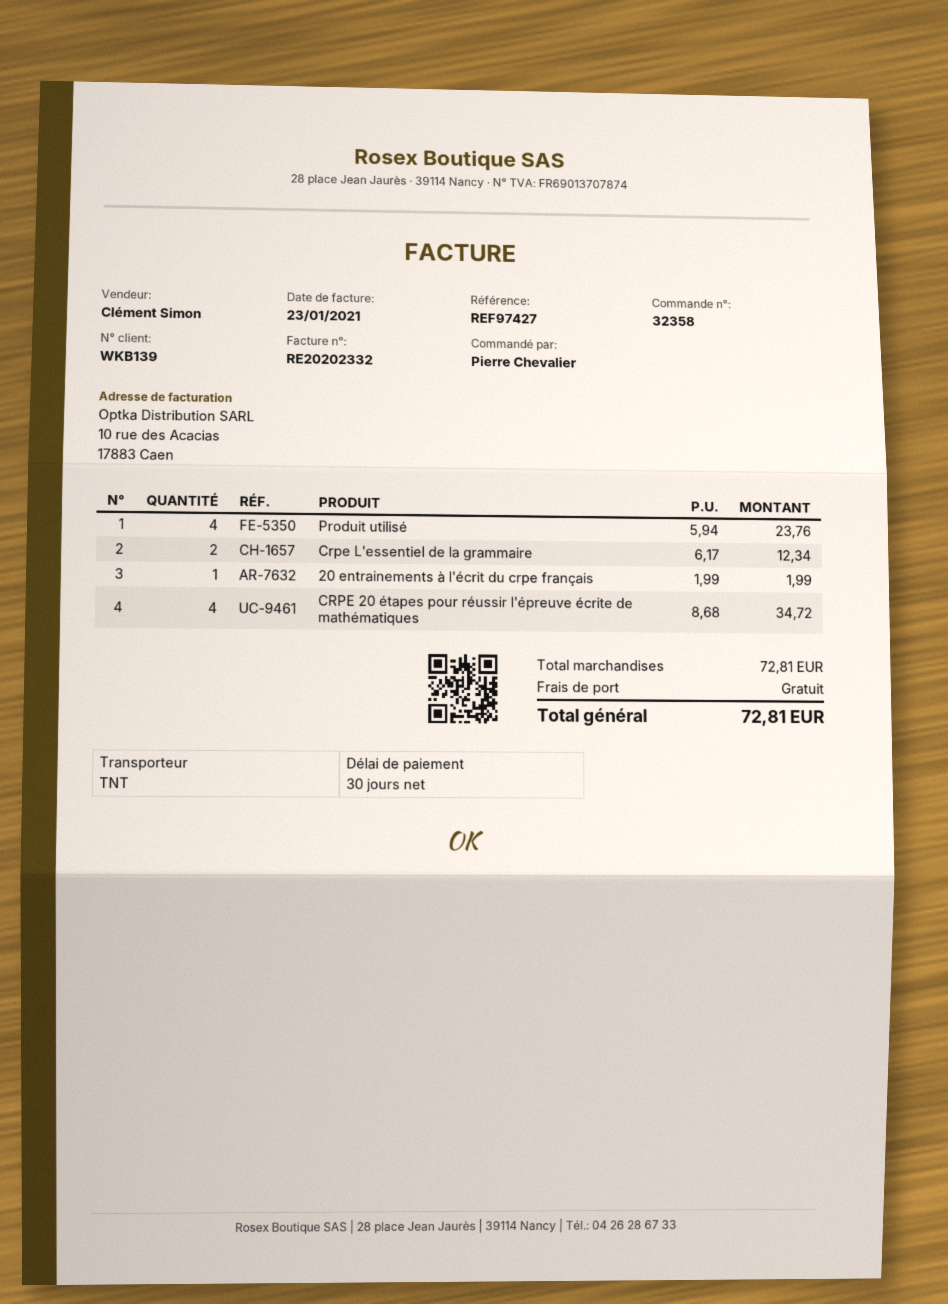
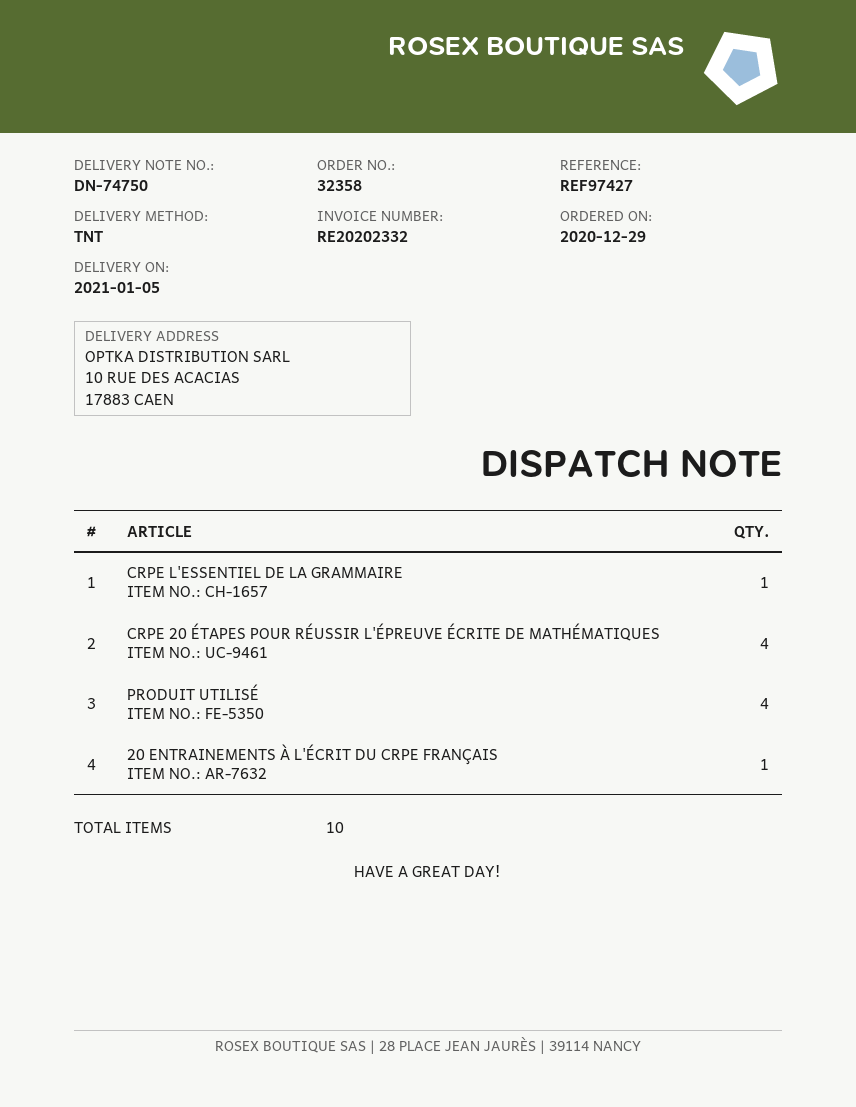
Crpe L'essentiel de la grammaire: 2 -> 1

